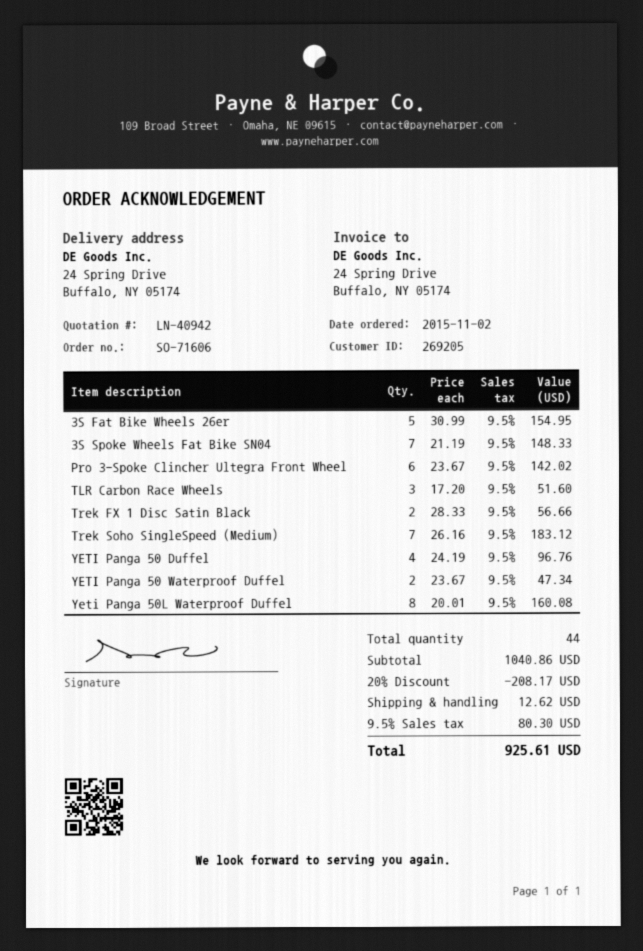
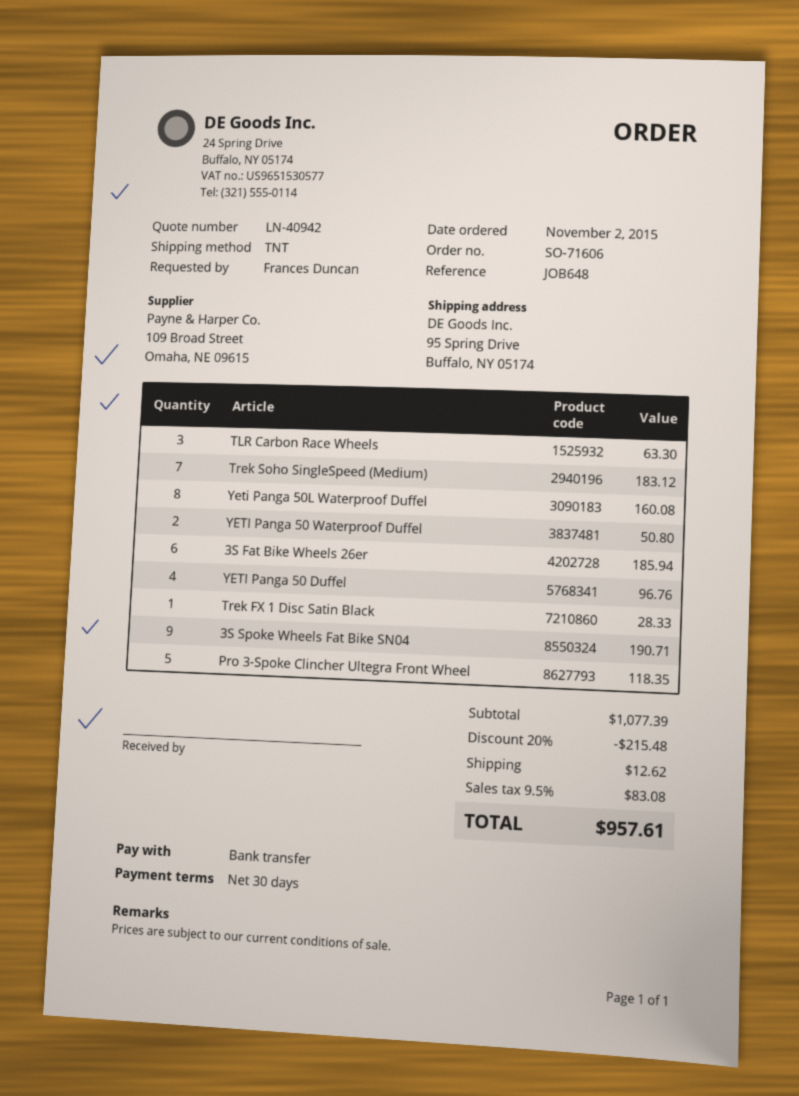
ship to: 24 Spring Drive, Buffalo, NY 05174 -> 95 Spring Drive, Buffalo, NY 05174
3S Fat Bike Wheels 26er: 5 for 154.95 -> 6 for 185.94
3S Spoke Wheels Fat Bike SN04: 7 for 148.33 -> 9 for 190.71
Pro 3-Spoke Clincher Ultegra Front Wheel: 6 for 142.02 -> 5 for 118.35
TLR Carbon Race Wheels: 3 for 51.60 -> 3 for 63.30
Trek FX 1 Disc Satin Black: 2 for 56.66 -> 1 for 28.33
YETI Panga 50 Waterproof Duffel: 2 for 47.34 -> 2 for 50.80
subtotal: 1040.86 -> 1077.39
discount: 20% = 208.17 -> 20% = 215.48
tax: 9.5% = 80.30 -> 9.5% = 83.08
total: 925.61 -> 957.61

